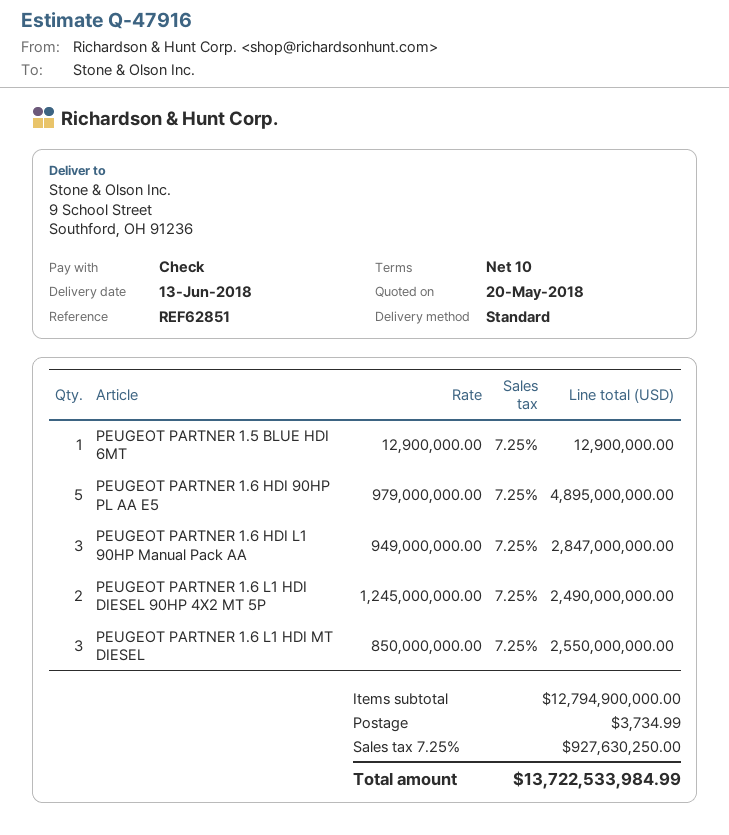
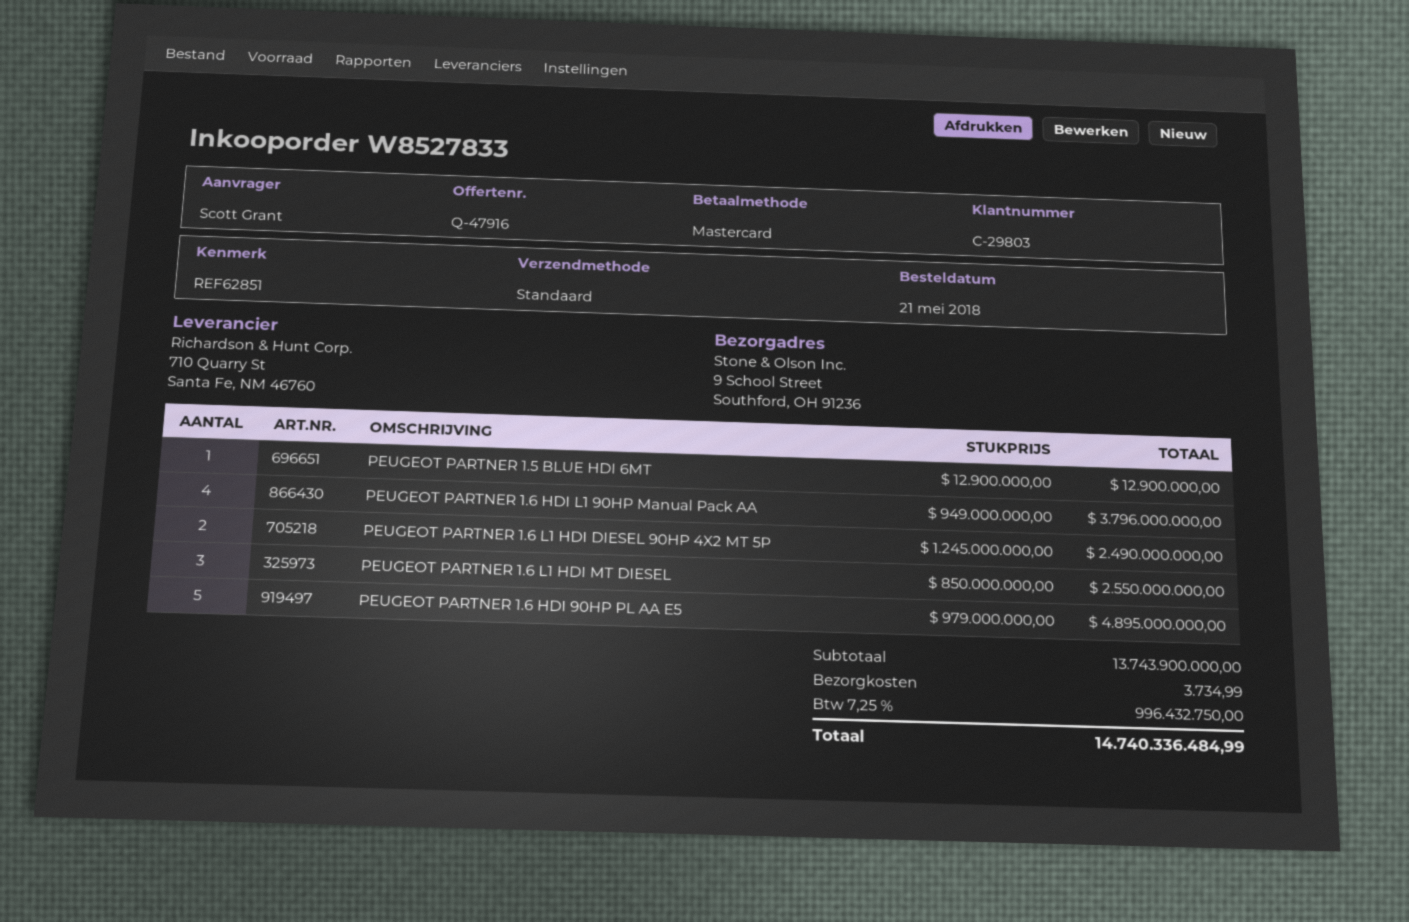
payment method: cheque -> Mastercard
PEUGEOT PARTNER 1.6 HDI L1 90HP Manual Pack AA: 3 x 949000000.00 = 2847000000.00 -> 4 x 949000000.00 = 3796000000.00
subtotal: 12794900000.00 -> 13743900000.00
tax: 7.25% = 927630250.00 -> 7.25% = 996432750.00
total: 13722533984.99 -> 14740336484.99

